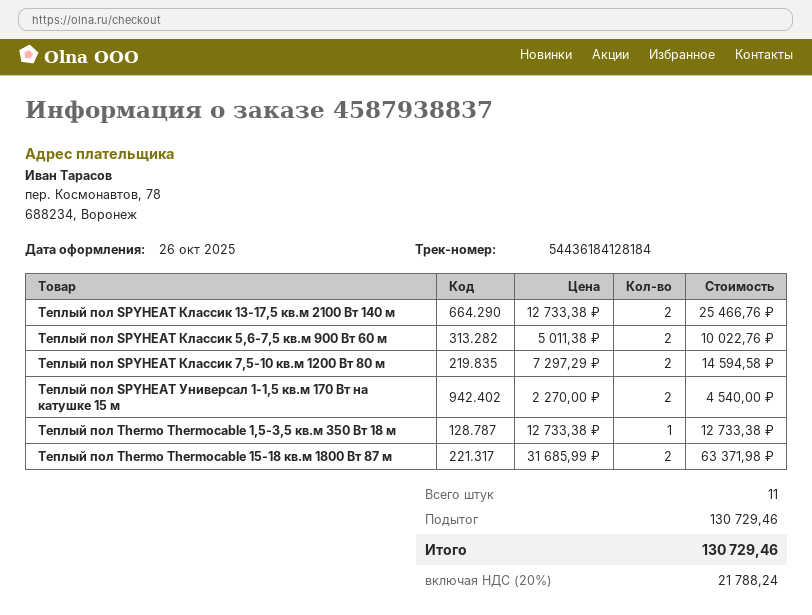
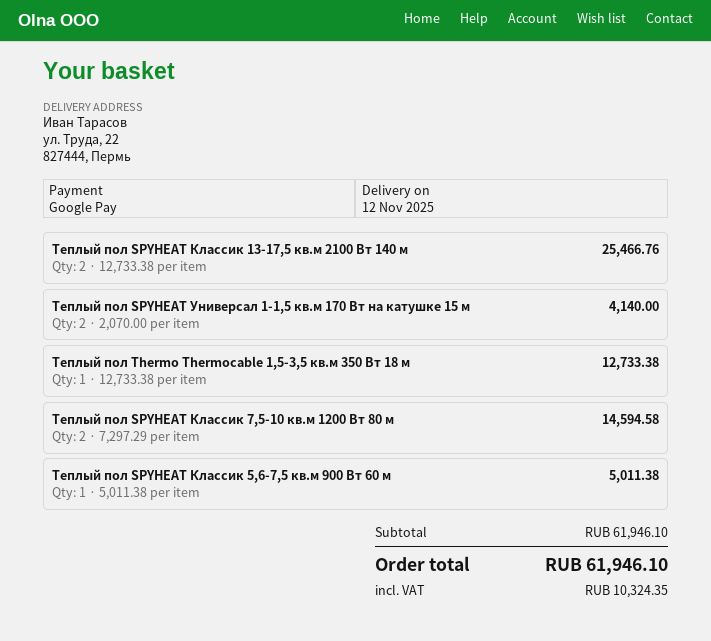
Теплый пол SPYHEAT Классик 5,6-7,5 кв.м 900 Вт 60 м: 2 x 5011.38 = 10022.76 -> 1 x 5011.38 = 5011.38
Теплый пол SPYHEAT Универсал 1-1,5 кв.м 170 Вт на катушке 15 м: 2 x 2270.00 = 4540.00 -> 2 x 2070.00 = 4140.00
Теплый пол Thermo Thermocable 15-18 кв.м 1800 Вт 87 м: 2 x 31685.99 = 63371.98 -> none
subtotal: 130729.46 -> 61946.10
tax: 21788.24 -> 10324.35
total: 130729.46 -> 61946.10

